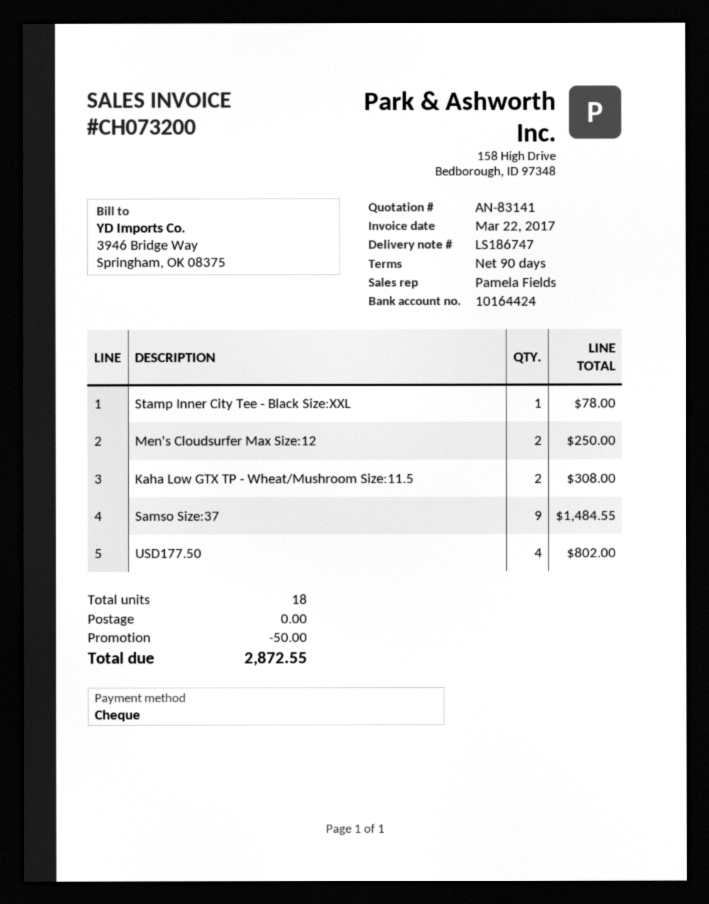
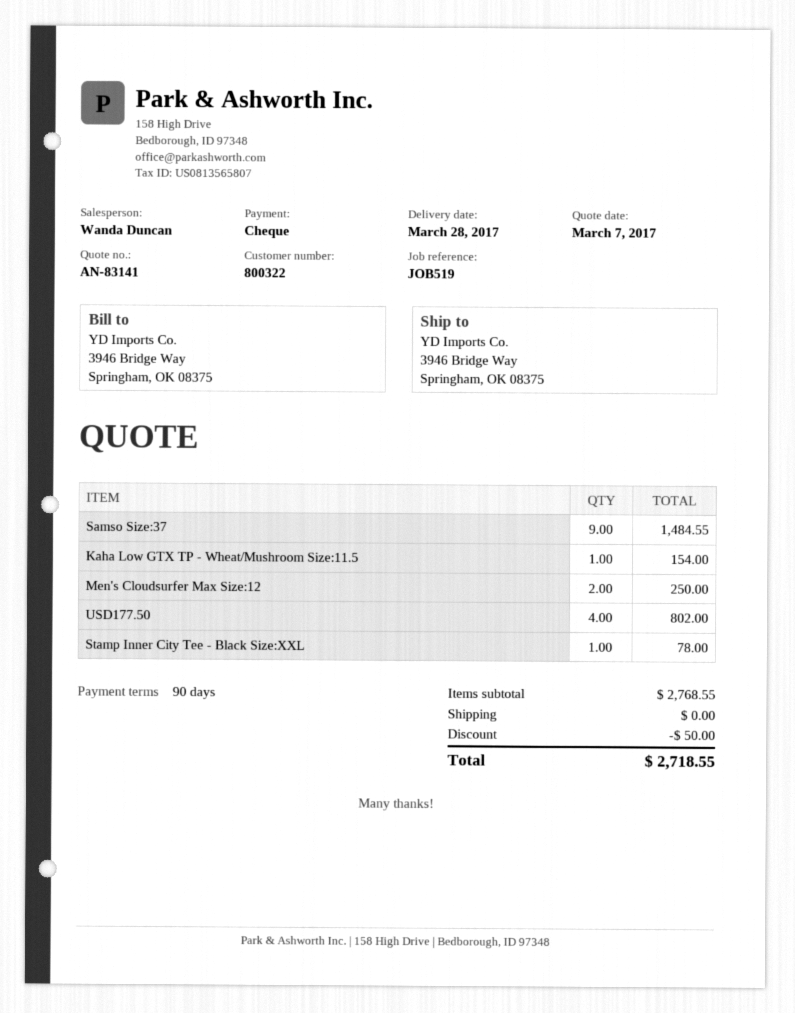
sales rep: Pamela Fields -> Wanda Duncan
Kaha Low GTX TP - Wheat/Mushroom Size:11.5: 2 for 308.00 -> 1 for 154.00
total: 2872.55 -> 2718.55

